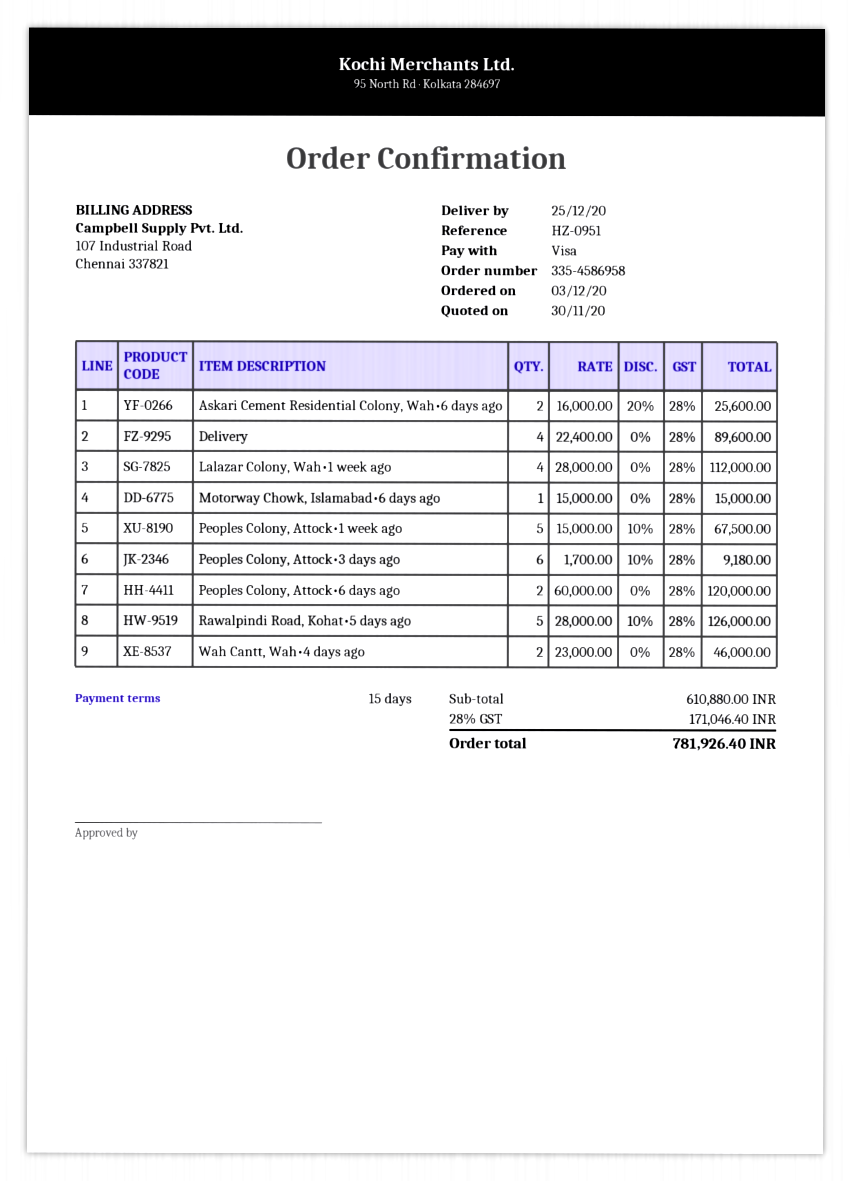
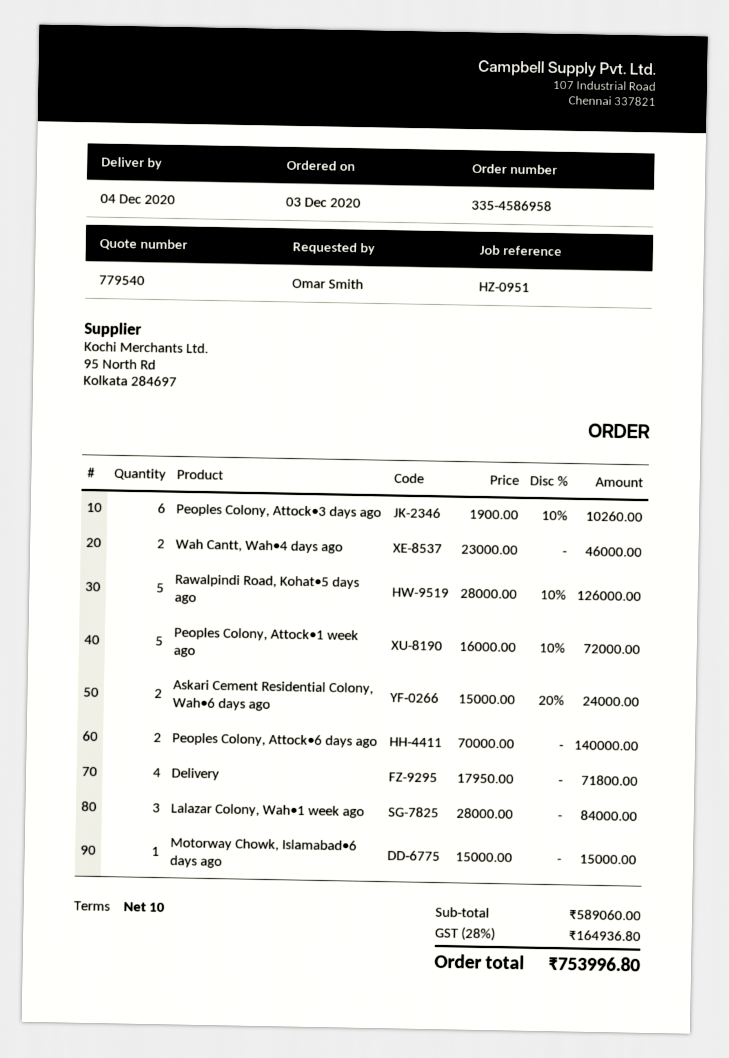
delivery date: 2020-12-25 -> 2020-12-04
payment terms: 15 days -> 10 days
Askari Cement Residential Colony, Wah•6 days ago: 2 x 16000.00 - 20% = 25600.00 -> 2 x 15000.00 - 20% = 24000.00
Delivery: 4 x 22400.00 = 89600.00 -> 4 x 17950.00 = 71800.00
Lalazar Colony, Wah•1 week ago: 4 x 28000.00 = 112000.00 -> 3 x 28000.00 = 84000.00
Peoples Colony, Attock•1 week ago: 5 x 15000.00 - 10% = 67500.00 -> 5 x 16000.00 - 10% = 72000.00
Peoples Colony, Attock•3 days ago: 6 x 1700.00 - 10% = 9180.00 -> 6 x 1900.00 - 10% = 10260.00
Peoples Colony, Attock•6 days ago: 2 x 60000.00 = 120000.00 -> 2 x 70000.00 = 140000.00
subtotal: 610880.00 -> 589060.00
tax: 28% = 171046.40 -> 28% = 164936.80
total: 781926.40 -> 753996.80

